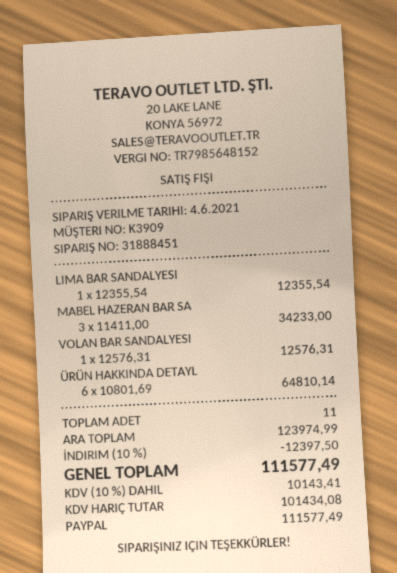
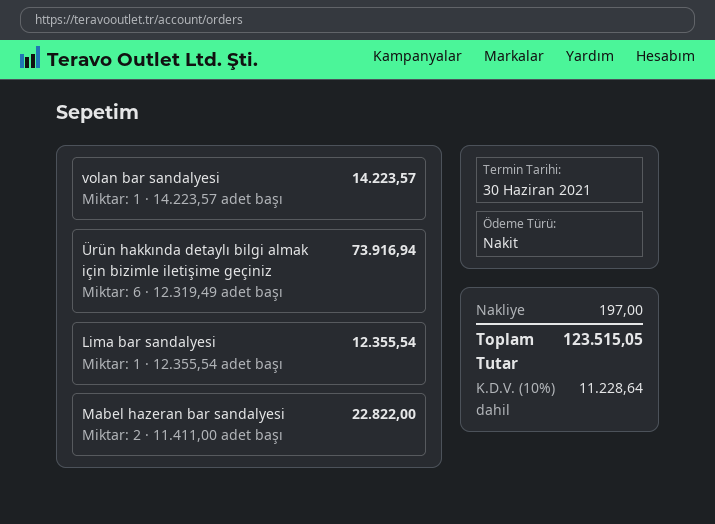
payment method: PayPal -> cash
MABEL HAZERAN BAR SA: 3 x 11411.00 = 34233.00 -> 2 x 11411.00 = 22822.00
VOLAN BAR SANDALYESI: 1 x 12576.31 = 12576.31 -> 1 x 14223.57 = 14223.57
ÜRÜN HAKKINDA DETAYL: 6 x 10801.69 = 64810.14 -> 6 x 12319.49 = 73916.94
discount: 10% = 12397.50 -> none
shipping: none -> 197.00
tax: 10% = 10143.41 -> 10% = 11228.64
total: 111577.49 -> 123515.05

